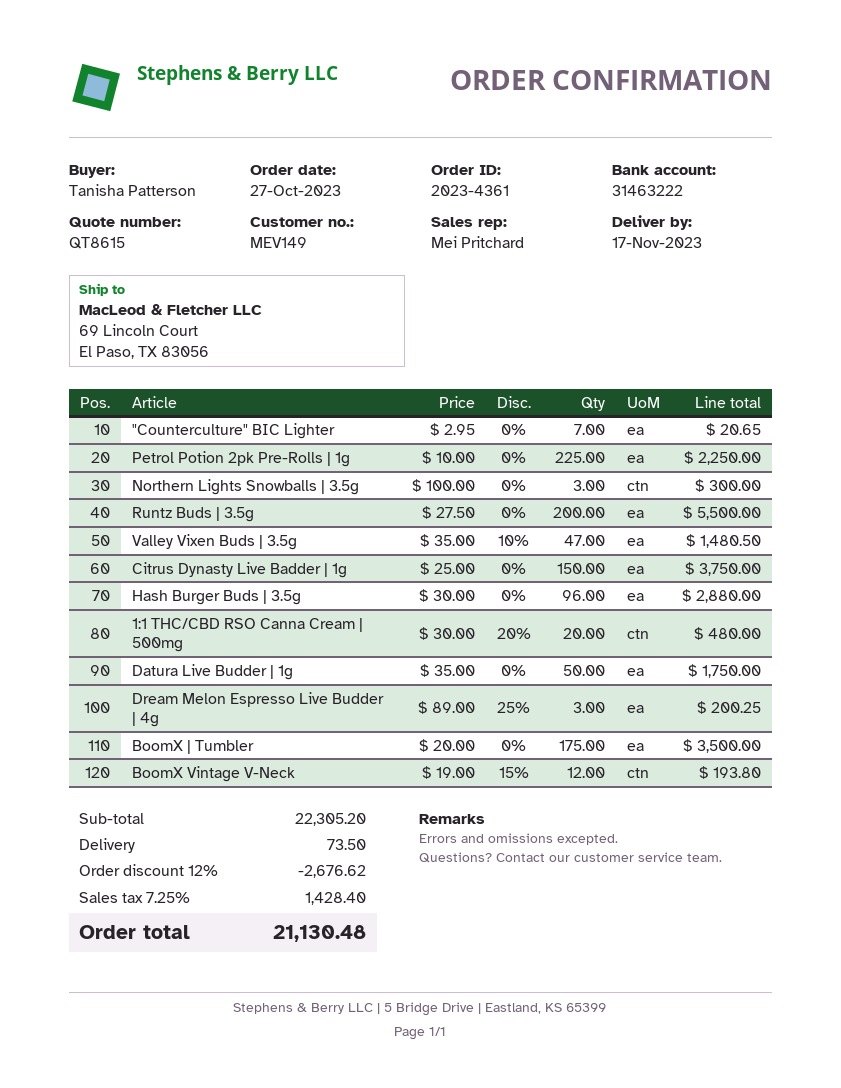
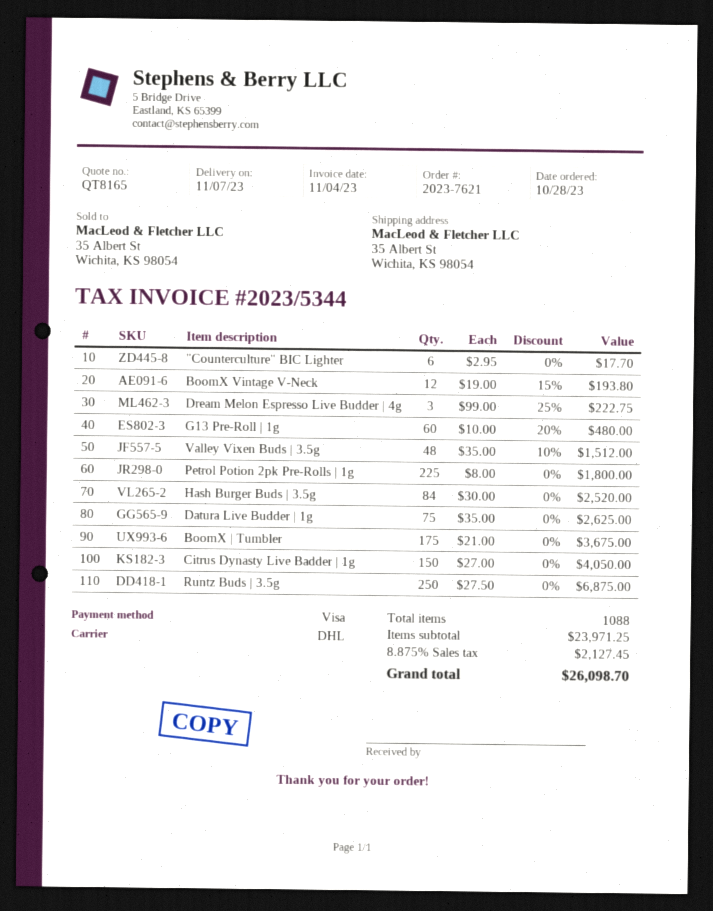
quote number: QT8615 -> QT8165
order number: 2023-4361 -> 2023-7621
order date: 2023-10-27 -> 2023-10-28
delivery date: 2023-11-17 -> 2023-11-07
ship to: 69 Lincoln Court, El Paso, TX 83056 -> 35 Albert St, Wichita, KS 98054
"Counterculture" BIC Lighter: 7 x 2.95 = 20.65 -> 6 x 2.95 = 17.70
Petrol Potion 2pk Pre-Rolls | 1g: 225 x 10.00 = 2250.00 -> 225 x 8.00 = 1800.00
Northern Lights Snowballs | 3.5g: 3 x 100.00 = 300.00 -> none
Runtz Buds | 3.5g: 200 x 27.50 = 5500.00 -> 250 x 27.50 = 6875.00
Valley Vixen Buds | 3.5g: 47 x 35.00 - 10% = 1480.50 -> 48 x 35.00 - 10% = 1512.00
Citrus Dynasty Live Badder | 1g: 150 x 25.00 = 3750.00 -> 150 x 27.00 = 4050.00
Hash Burger Buds | 3.5g: 96 x 30.00 = 2880.00 -> 84 x 30.00 = 2520.00
1:1 THC/CBD RSO Canna Cream | 500mg: 20 x 30.00 - 20% = 480.00 -> none
Datura Live Budder | 1g: 50 x 35.00 = 1750.00 -> 75 x 35.00 = 2625.00
Dream Melon Espresso Live Budder | 4g: 3 x 89.00 - 25% = 200.25 -> 3 x 99.00 - 25% = 222.75
BoomX | Tumbler: 175 x 20.00 = 3500.00 -> 175 x 21.00 = 3675.00
G13 Pre-Roll | 1g: none -> 60 x 10.00 - 20% = 480.00
subtotal: 22305.20 -> 23971.25
discount: 12% = 2676.62 -> none
shipping: 73.50 -> none
tax: 7.25% = 1428.40 -> 8.875% = 2127.45
total: 21130.48 -> 26098.70

